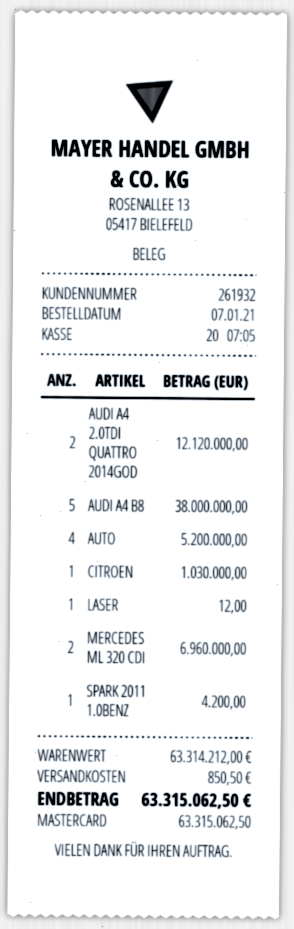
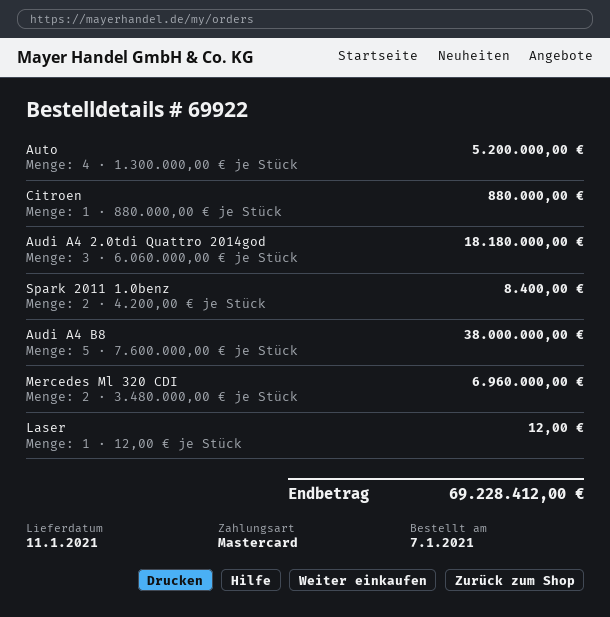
AUDI A4 2.0TDI QUATTRO 2014GOD: 2 for 12120000.00 -> 3 for 18180000.00
CITROEN: 1 for 1030000.00 -> 1 for 880000.00
SPARK 2011 1.0BENZ: 1 for 4200.00 -> 2 for 8400.00
shipping: 850.50 -> none
total: 63315062.50 -> 69228412.00

